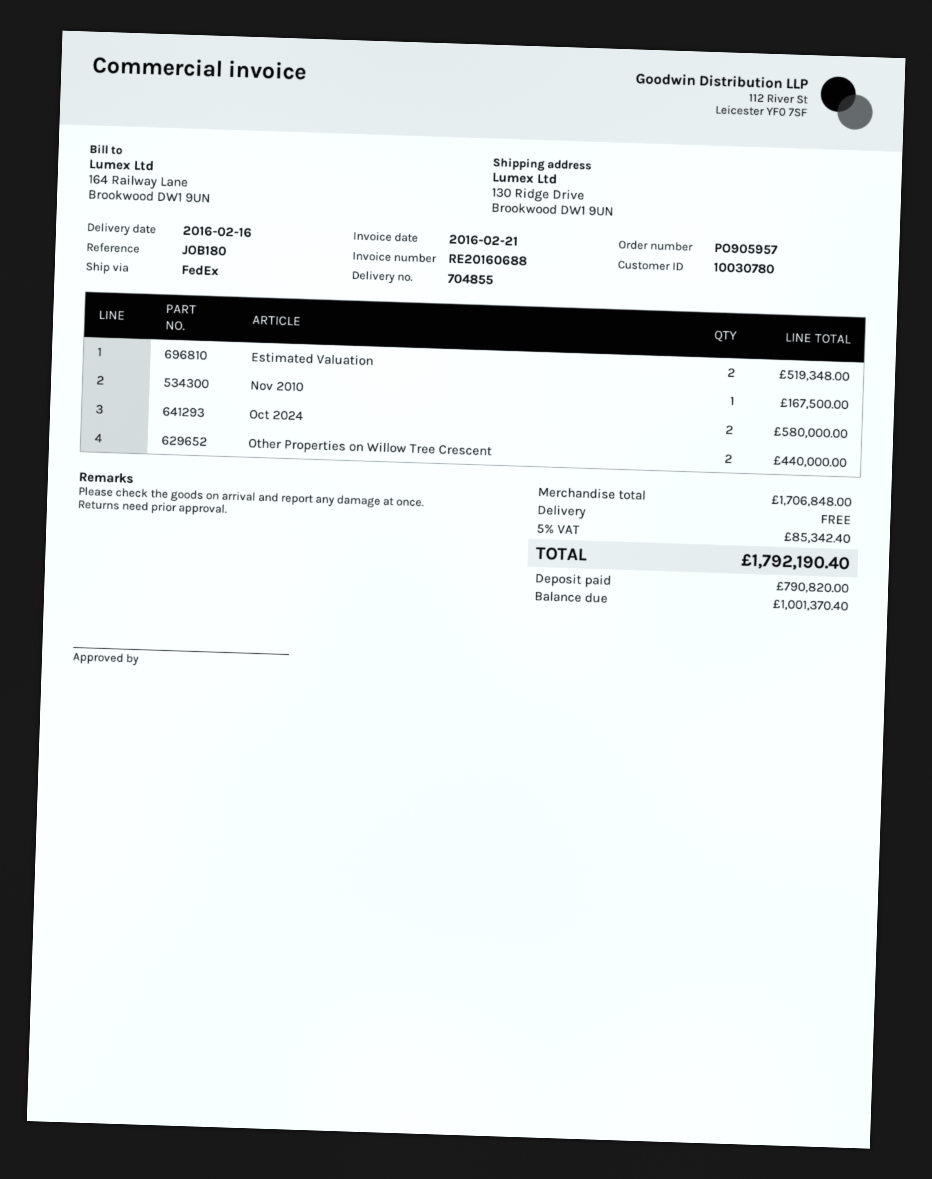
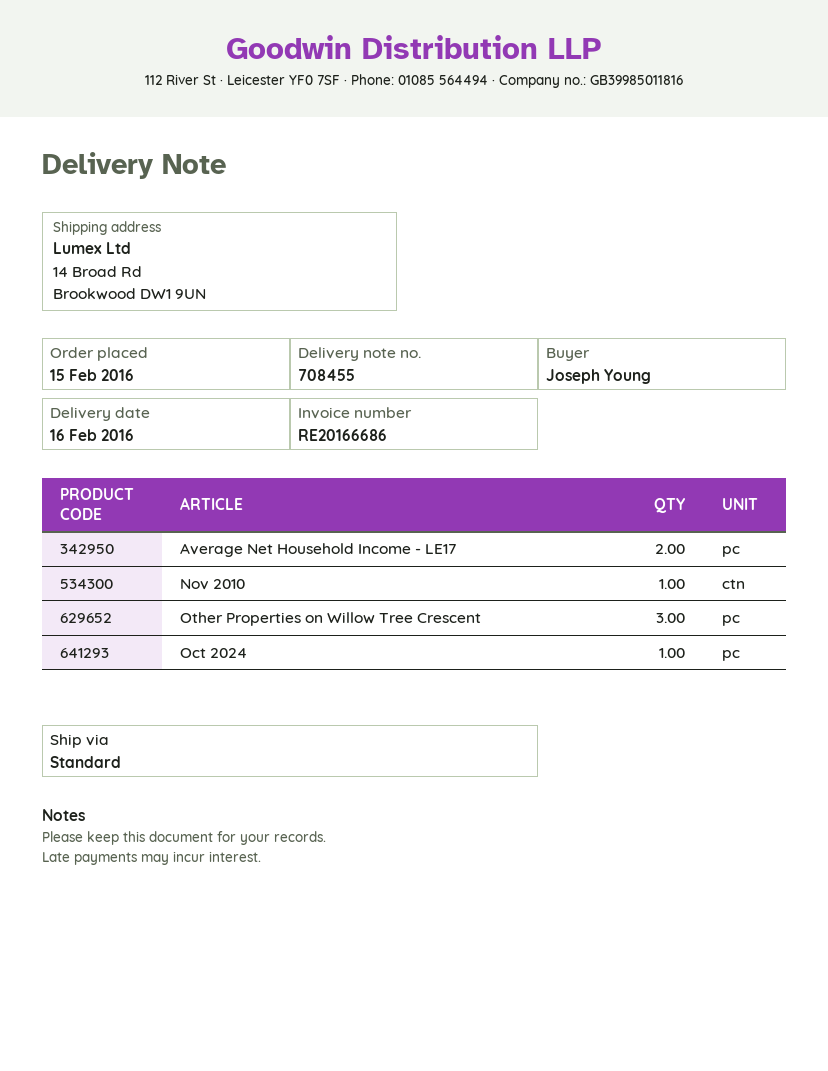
delivery note number: 704855 -> 708455
invoice number: RE20160688 -> RE20166686
shipping method: FedEx -> standard
ship to: 130 Ridge Drive, Brookwood DW1 9UN -> 14 Broad Rd, Brookwood DW1 9UN
Estimated Valuation: 2 -> none
Oct 2024: 2 -> 1
Other Properties on Willow Tree Crescent: 2 -> 3
Average Net Household Income - LE17: none -> 2

